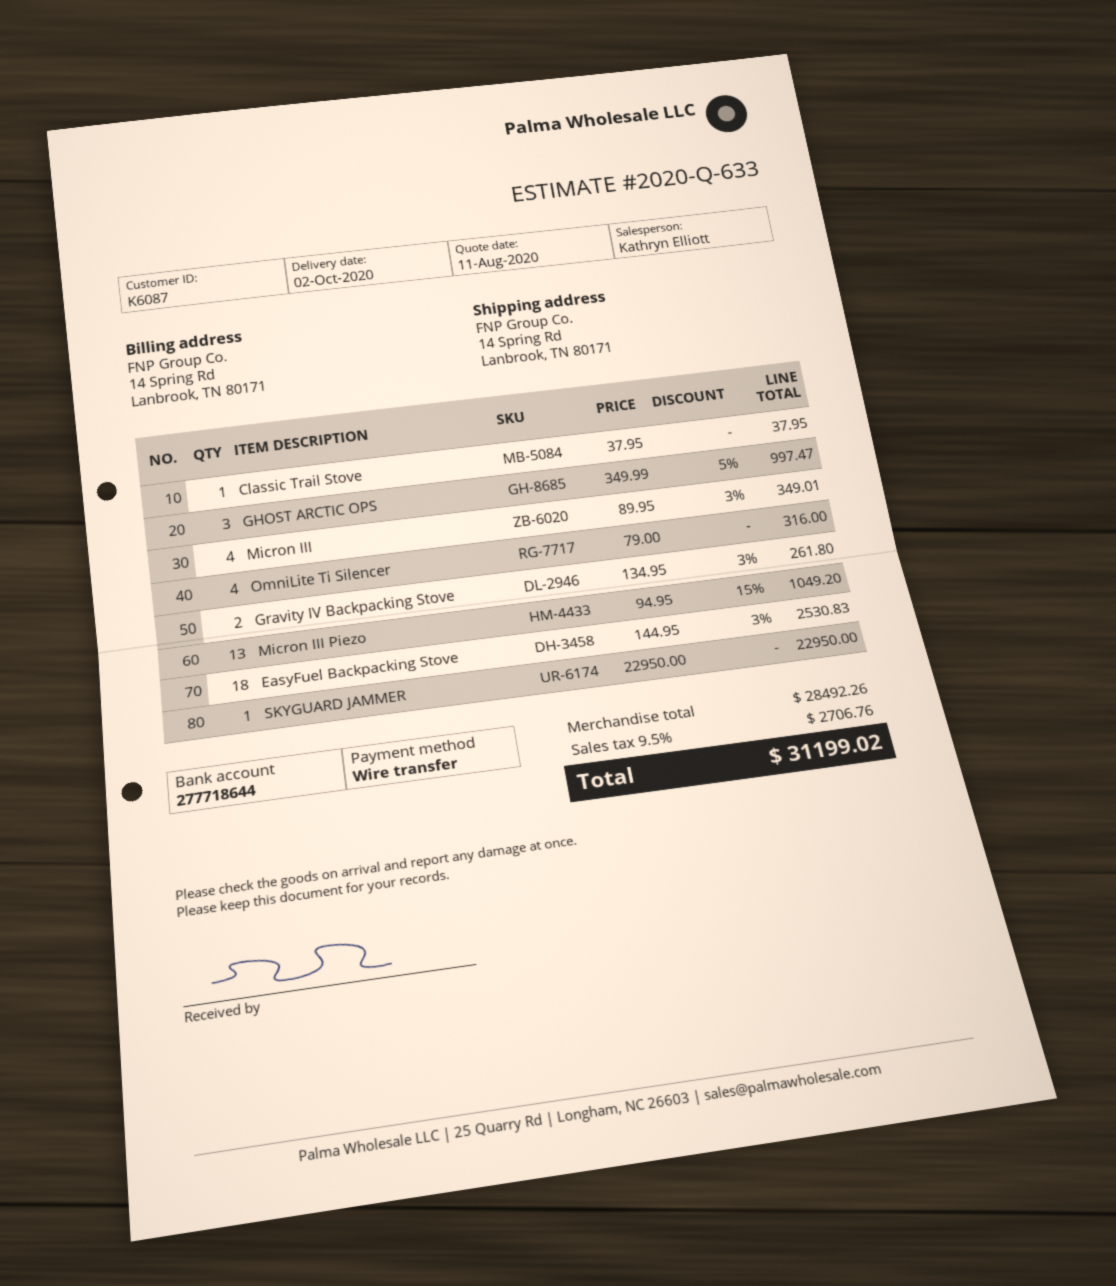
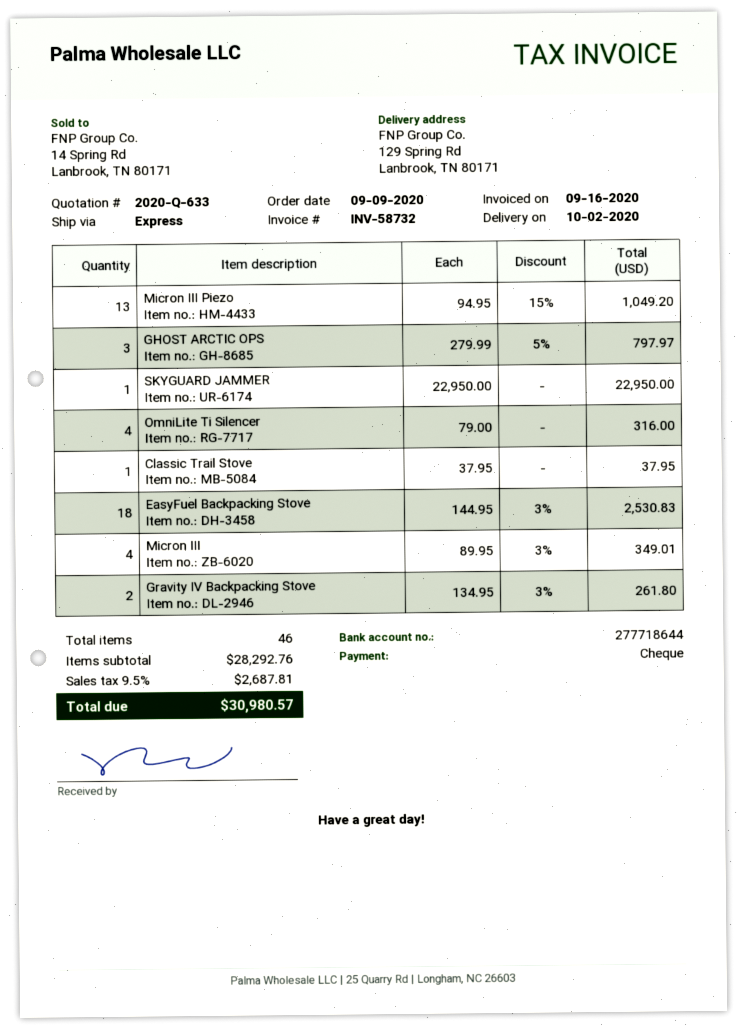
payment method: bank transfer -> cheque
ship to: 14 Spring Rd, Lanbrook, TN 80171 -> 129 Spring Rd, Lanbrook, TN 80171
GHOST ARCTIC OPS: 3 x 349.99 - 5% = 997.47 -> 3 x 279.99 - 5% = 797.97
subtotal: 28492.26 -> 28292.76
tax: 9.5% = 2706.76 -> 9.5% = 2687.81
total: 31199.02 -> 30980.57

